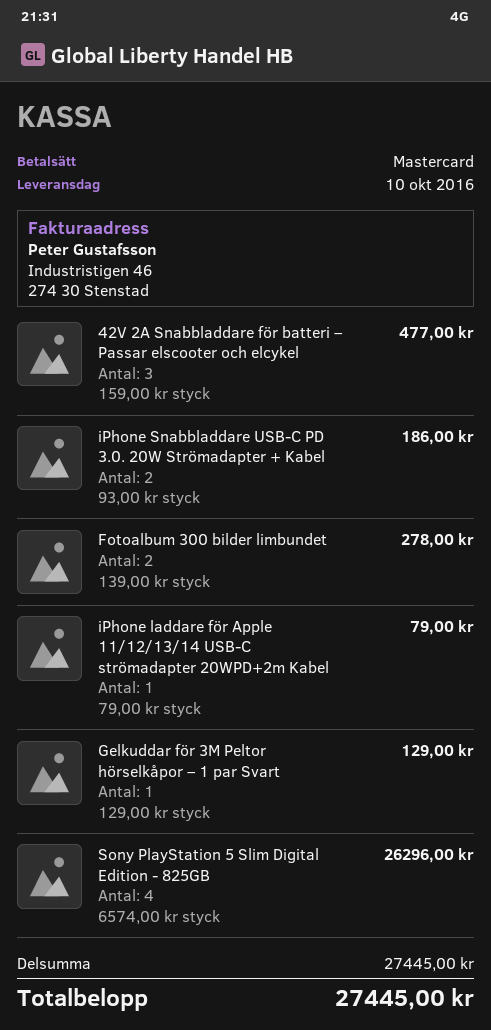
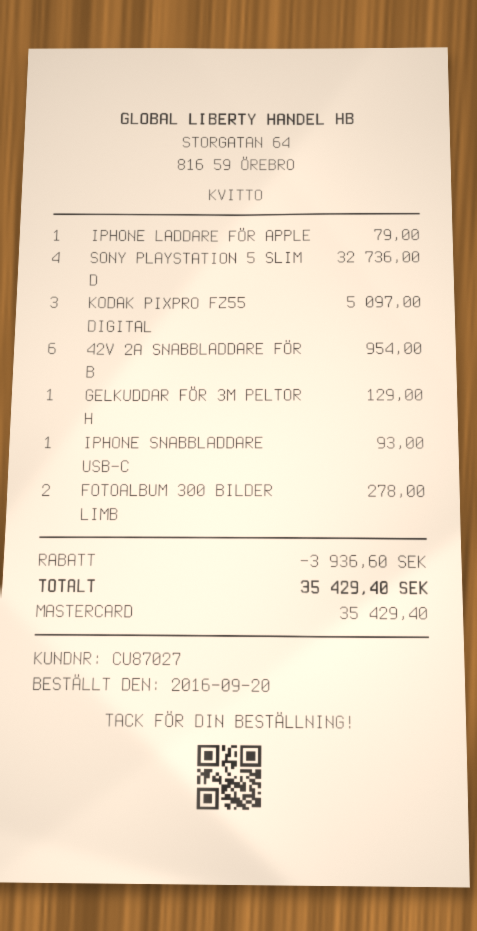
42V 2A Snabbladdare för batteri – Passar elscooter och elcykel: 3 for 477.00 -> 6 for 954.00
iPhone Snabbladdare USB-C PD 3.0. 20W Strömadapter + Kabel: 2 for 186.00 -> 1 for 93.00
Sony PlayStation 5 Slim Digital Edition - 825GB: 4 for 26296.00 -> 4 for 32736.00
KODAK PIXPRO FZ55 DIGITAL: none -> 3 for 5097.00
discount: none -> 3936.60
total: 27445.00 -> 35429.40

